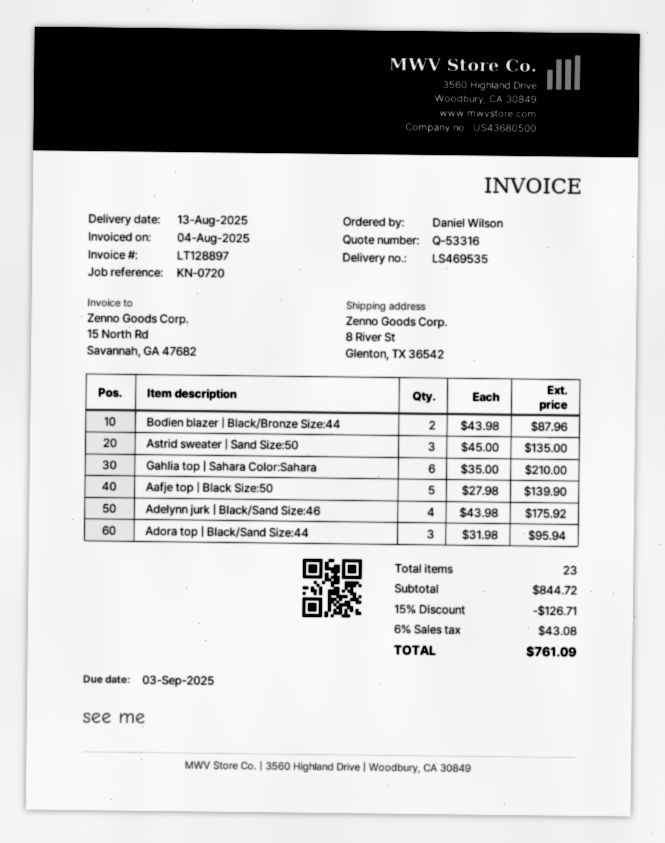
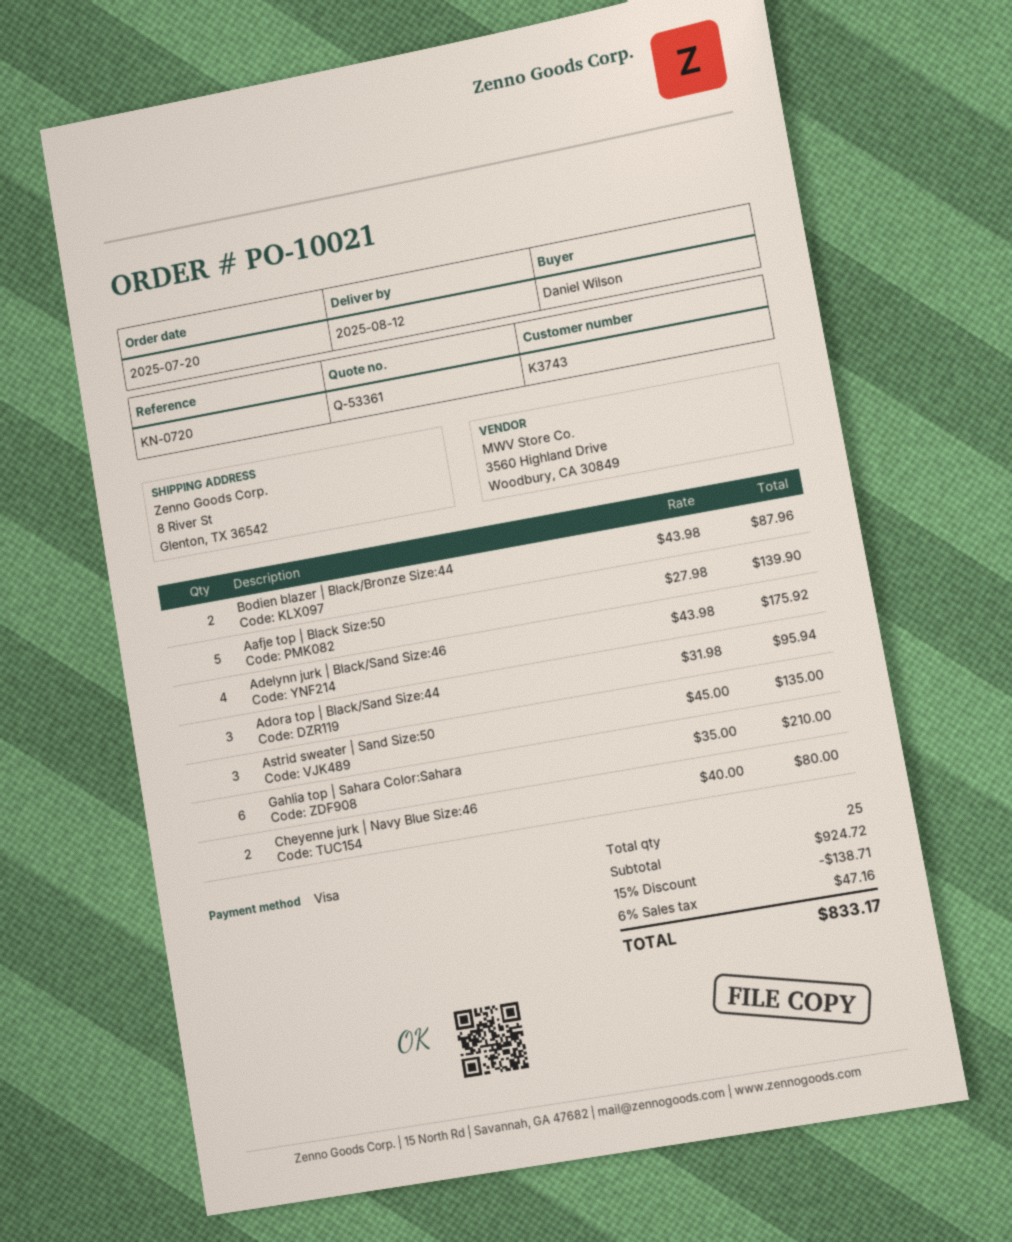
quote number: Q-53316 -> Q-53361
delivery date: 2025-08-13 -> 2025-08-12
Cheyenne jurk | Navy Blue Size:46: none -> 2 x 40.00 = 80.00
total quantity: 23 -> 25
subtotal: 844.72 -> 924.72
discount: 15% = 126.71 -> 15% = 138.71
tax: 6% = 43.08 -> 6% = 47.16
total: 761.09 -> 833.17

